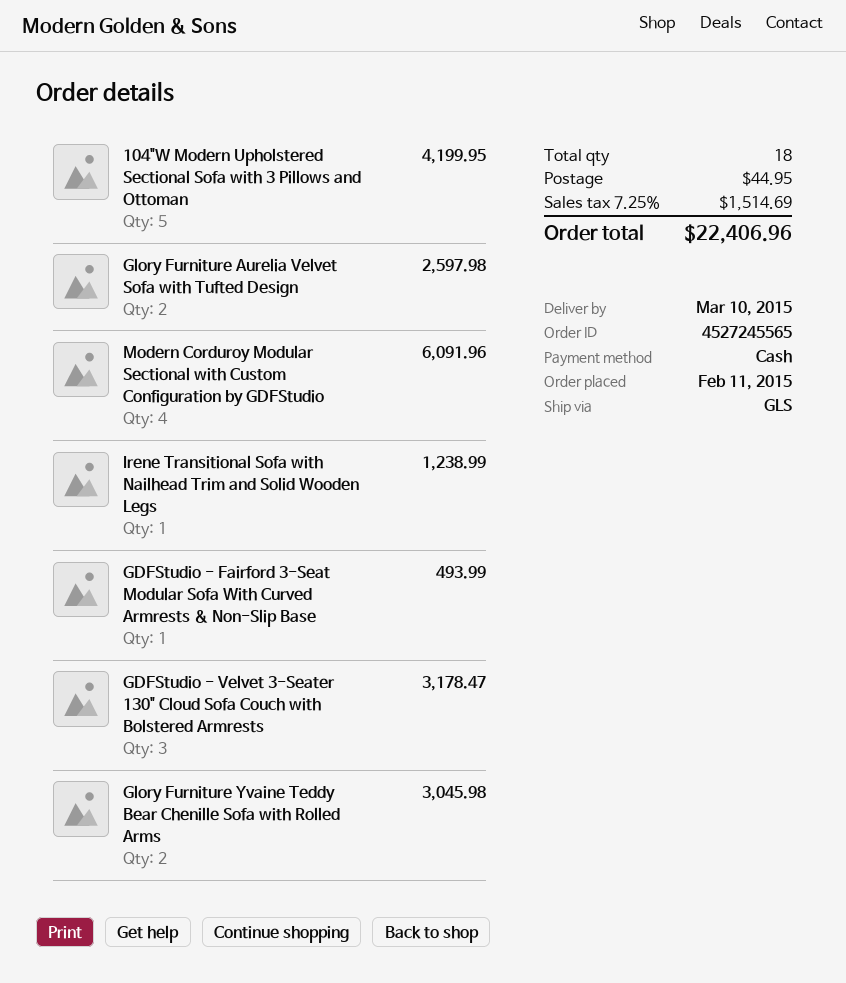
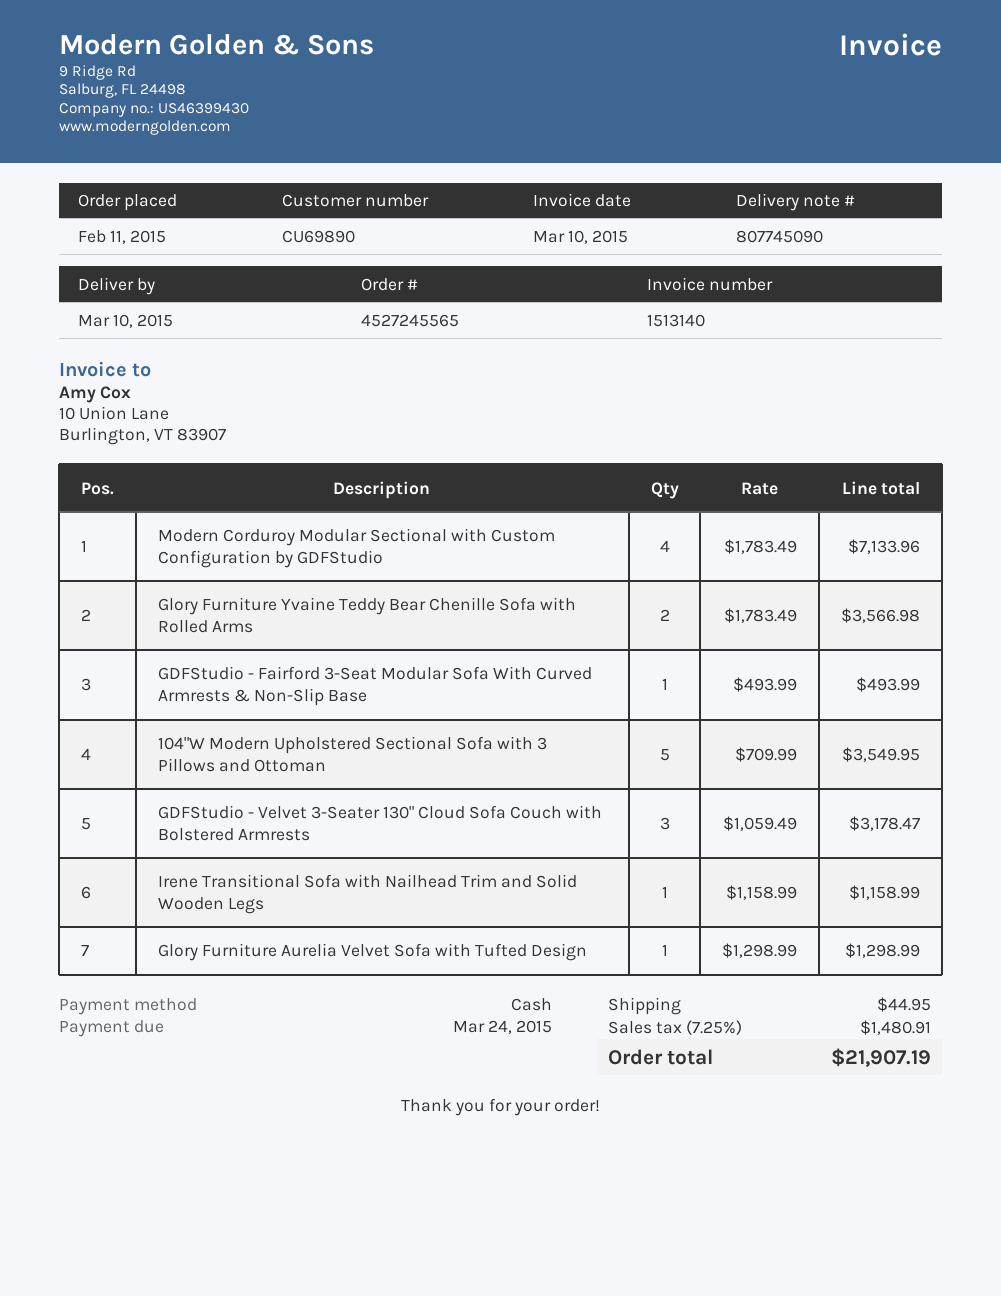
104"W Modern Upholstered Sectional Sofa with 3 Pillows and Ottoman: 5 for 4199.95 -> 5 for 3549.95
Glory Furniture Aurelia Velvet Sofa with Tufted Design: 2 for 2597.98 -> 1 for 1298.99
Modern Corduroy Modular Sectional with Custom Configuration by GDFStudio: 4 for 6091.96 -> 4 for 7133.96
Irene Transitional Sofa with Nailhead Trim and Solid Wooden Legs: 1 for 1238.99 -> 1 for 1158.99
Glory Furniture Yvaine Teddy Bear Chenille Sofa with Rolled Arms: 2 for 3045.98 -> 2 for 3566.98
tax: 7.25% = 1514.69 -> 7.25% = 1480.91
total: 22406.96 -> 21907.19

